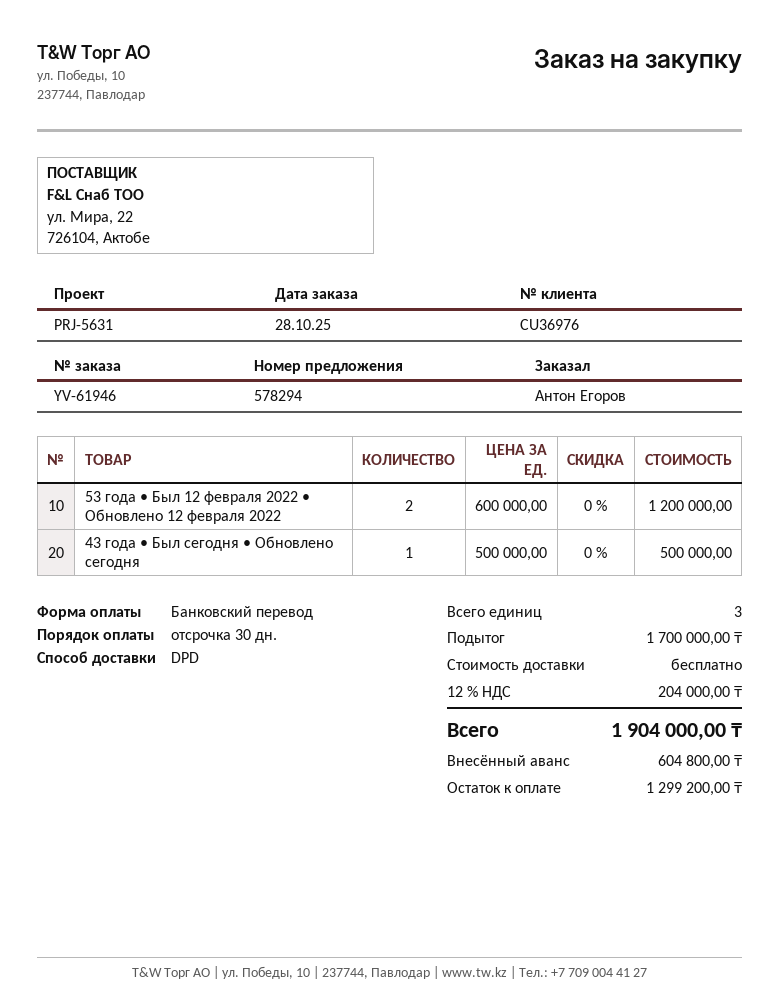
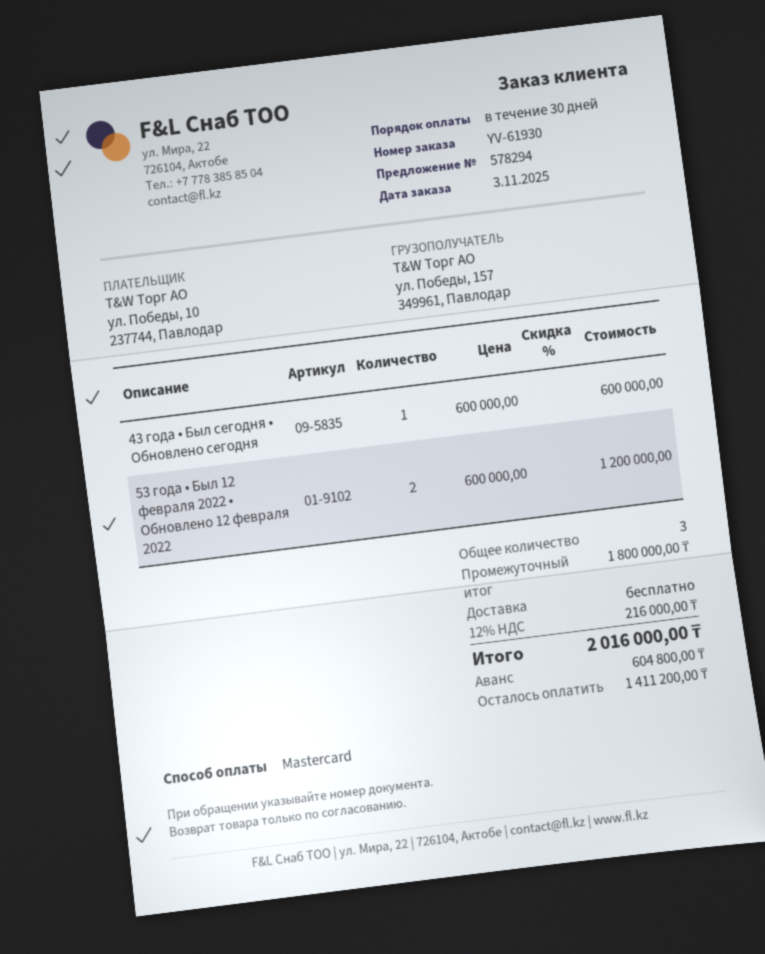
order number: YV-61946 -> YV-61930
order date: 2025-10-28 -> 2025-11-03
payment method: bank transfer -> Mastercard
43 года • Был сегодня • Обновлено сегодня: 1 x 500000.00 = 500000.00 -> 1 x 600000.00 = 600000.00
subtotal: 1700000.00 -> 1800000.00
tax: 12% = 204000.00 -> 12% = 216000.00
total: 1904000.00 -> 2016000.00
balance: 1299200.00 -> 1411200.00

